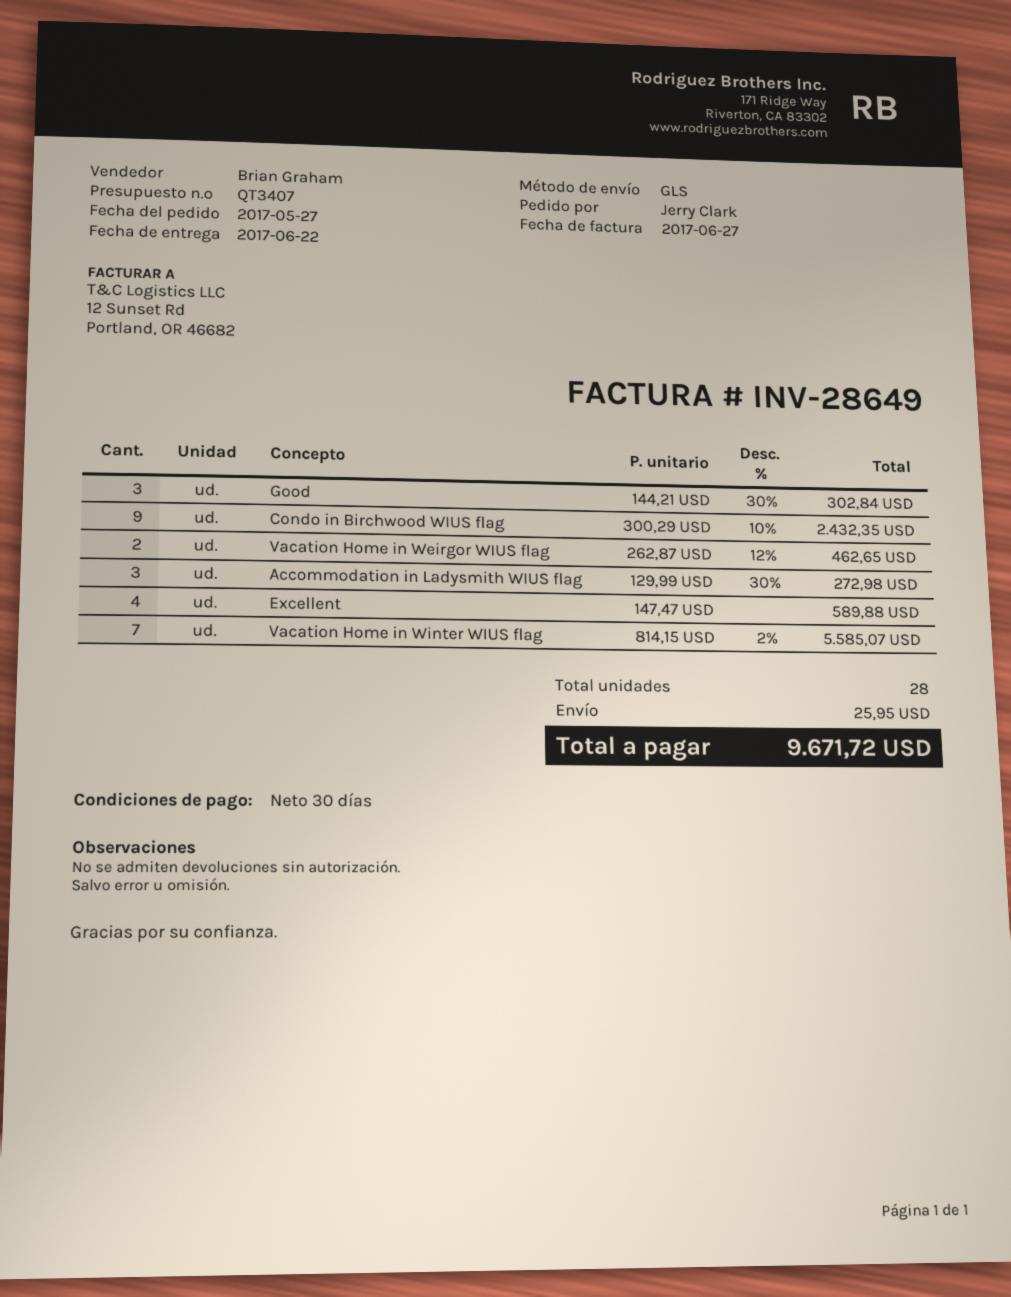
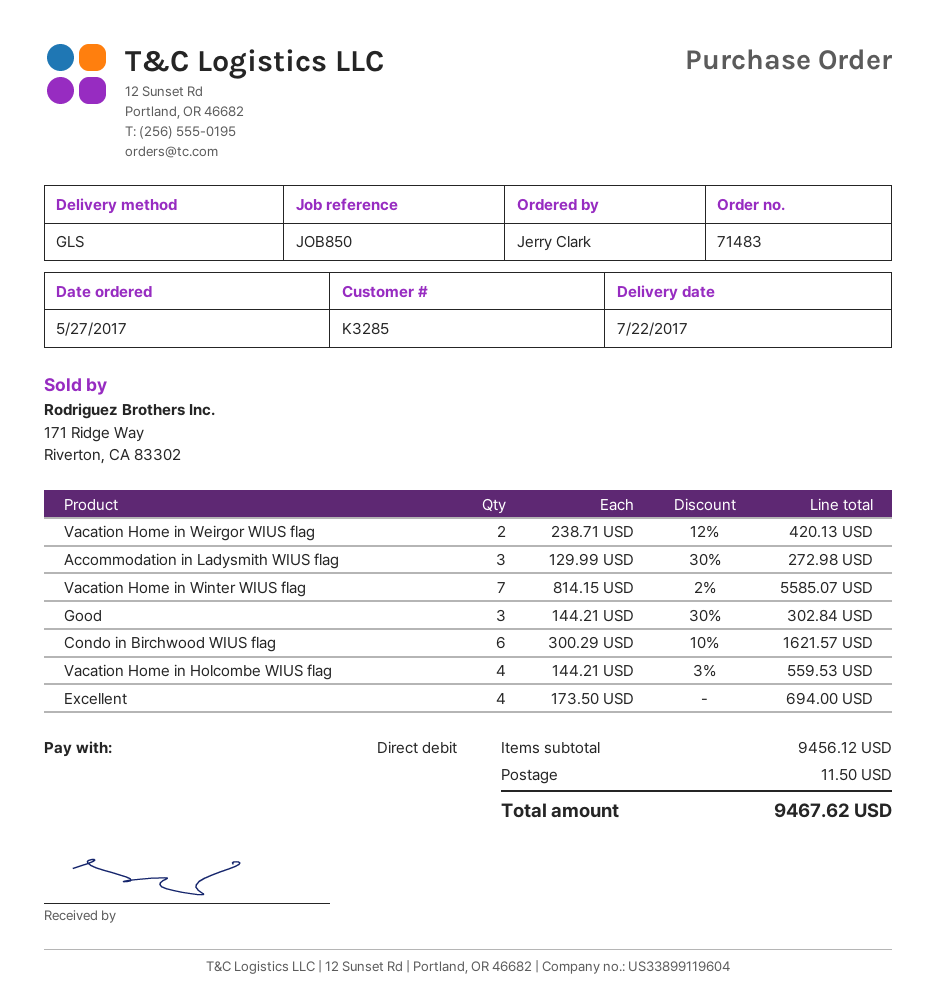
delivery date: 2017-06-22 -> 2017-07-22
Condo in Birchwood WIUS flag: 9 x 300.29 - 10% = 2432.35 -> 6 x 300.29 - 10% = 1621.57
Vacation Home in Weirgor WIUS flag: 2 x 262.87 - 12% = 462.65 -> 2 x 238.71 - 12% = 420.13
Excellent: 4 x 147.47 = 589.88 -> 4 x 173.50 = 694.00
Vacation Home in Holcombe WIUS flag: none -> 4 x 144.21 - 3% = 559.53
shipping: 25.95 -> 11.50
total: 9671.72 -> 9467.62

